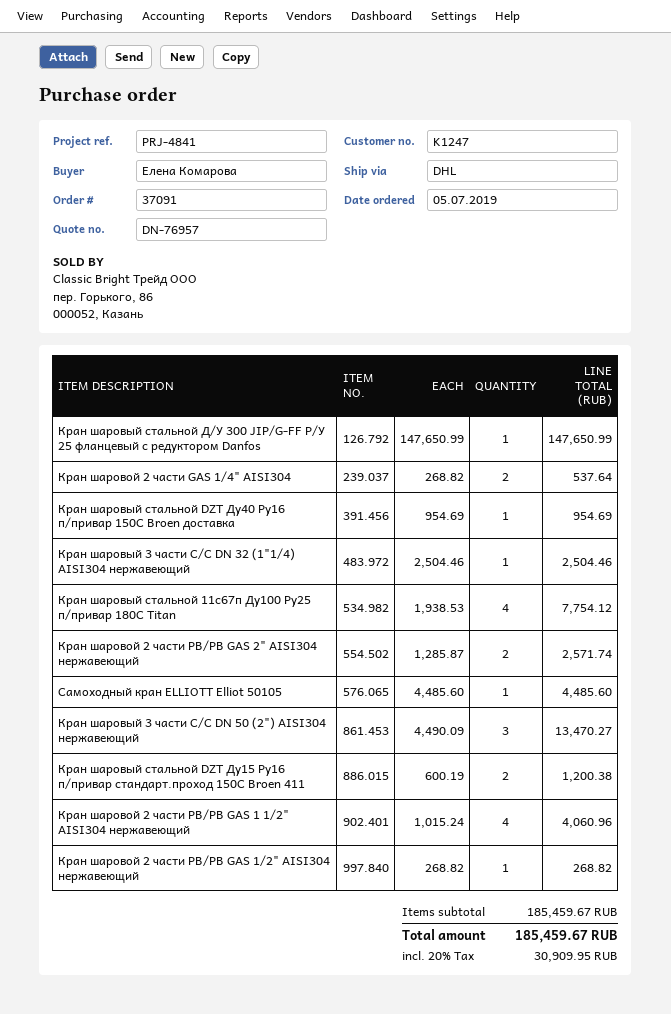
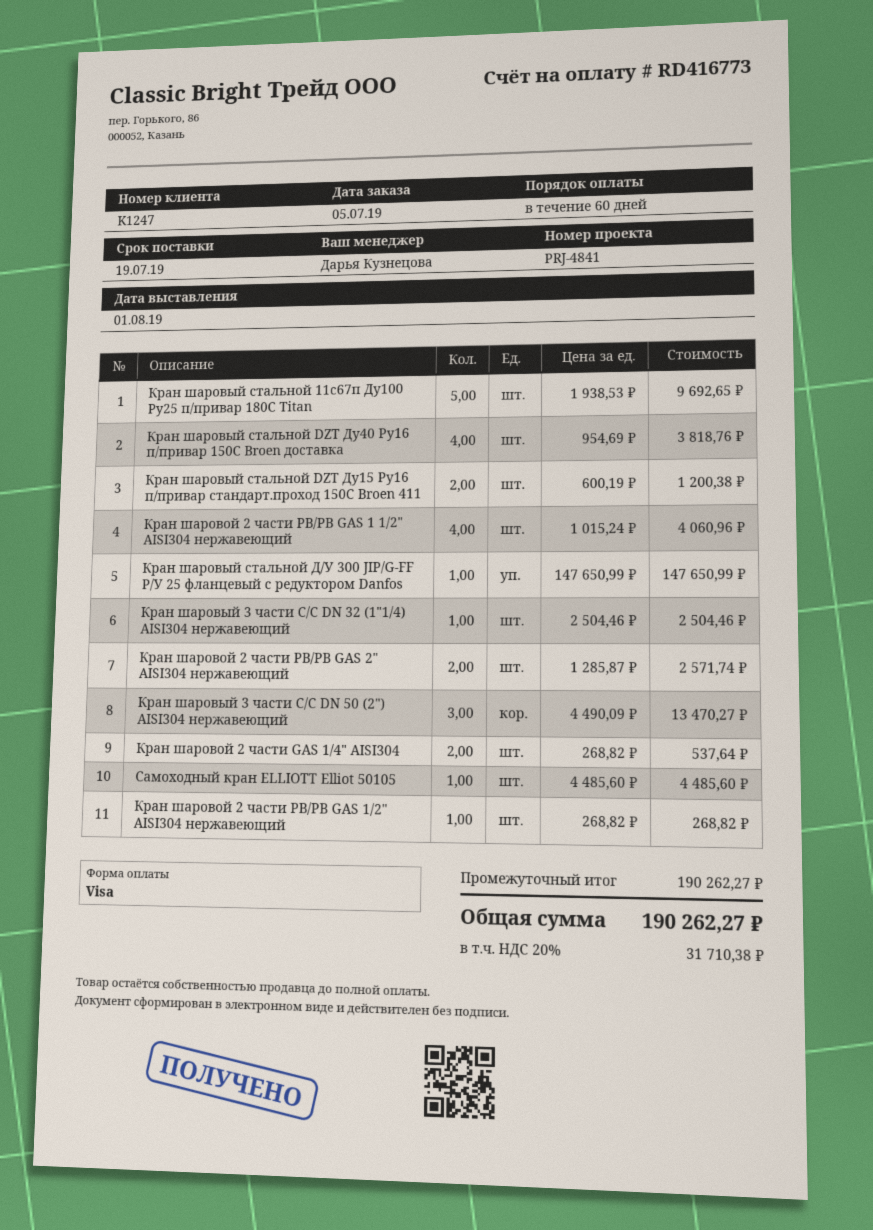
Кран шаровый стальной DZT Ду40 Ру16 п/привар 150С Broen доставка: 1 x 954.69 = 954.69 -> 4 x 954.69 = 3818.76
Кран шаровый стальной 11с67п Ду100 Ру25 п/привар 180C Titan: 4 x 1938.53 = 7754.12 -> 5 x 1938.53 = 9692.65
subtotal: 185459.67 -> 190262.27
tax: 20% = 30909.95 -> 20% = 31710.38
total: 185459.67 -> 190262.27

